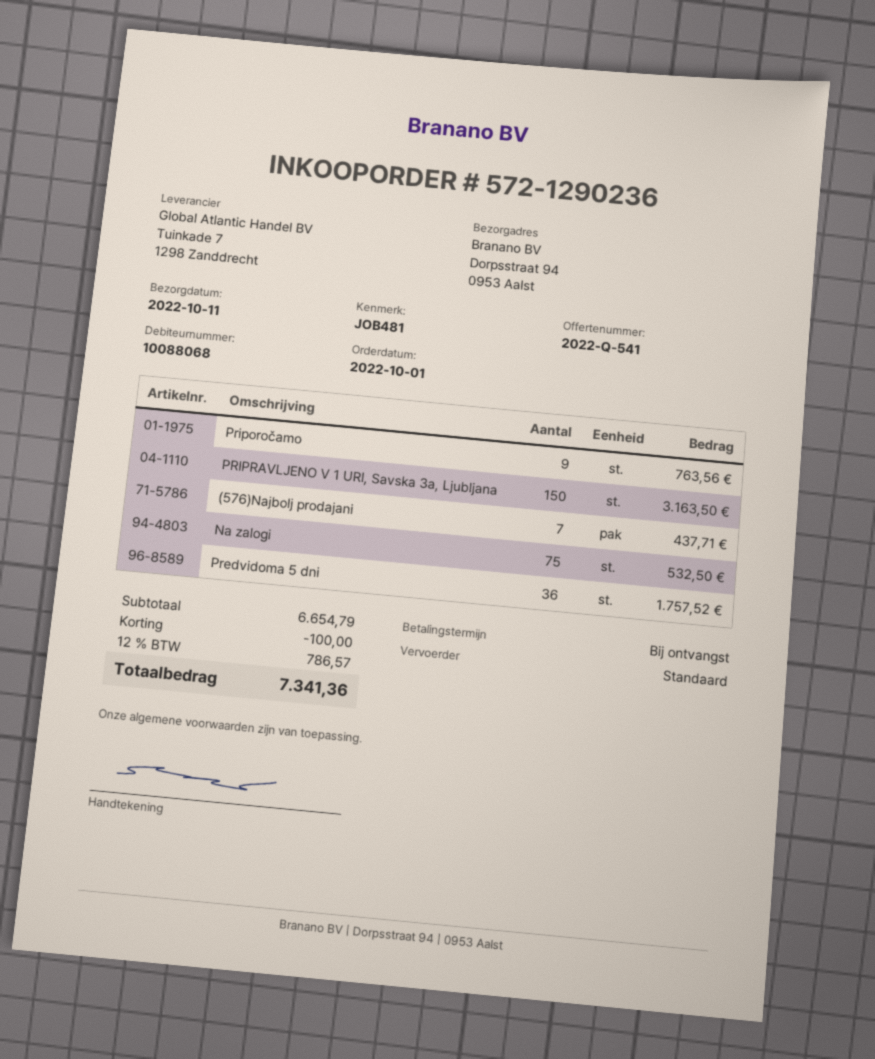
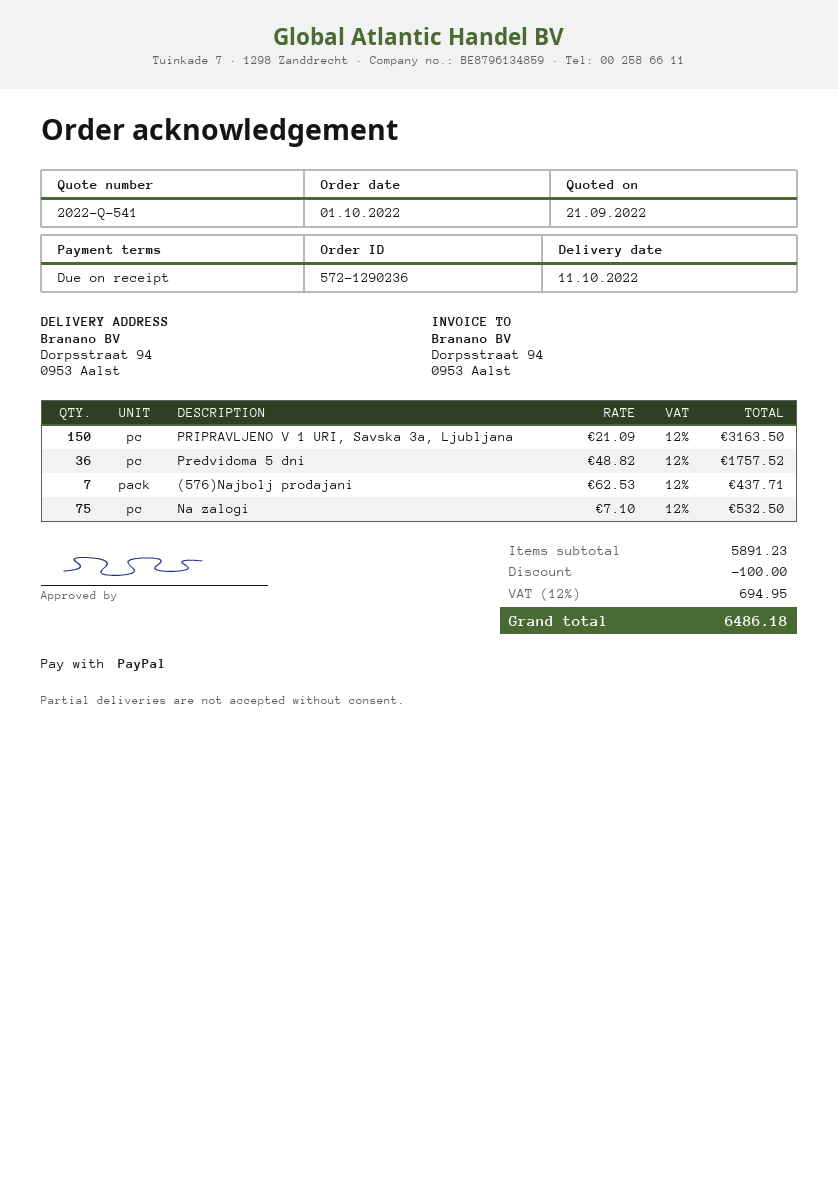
Priporočamo: 9 for 763.56 -> none
subtotal: 6654.79 -> 5891.23
tax: 12% = 786.57 -> 12% = 694.95
total: 7341.36 -> 6486.18

